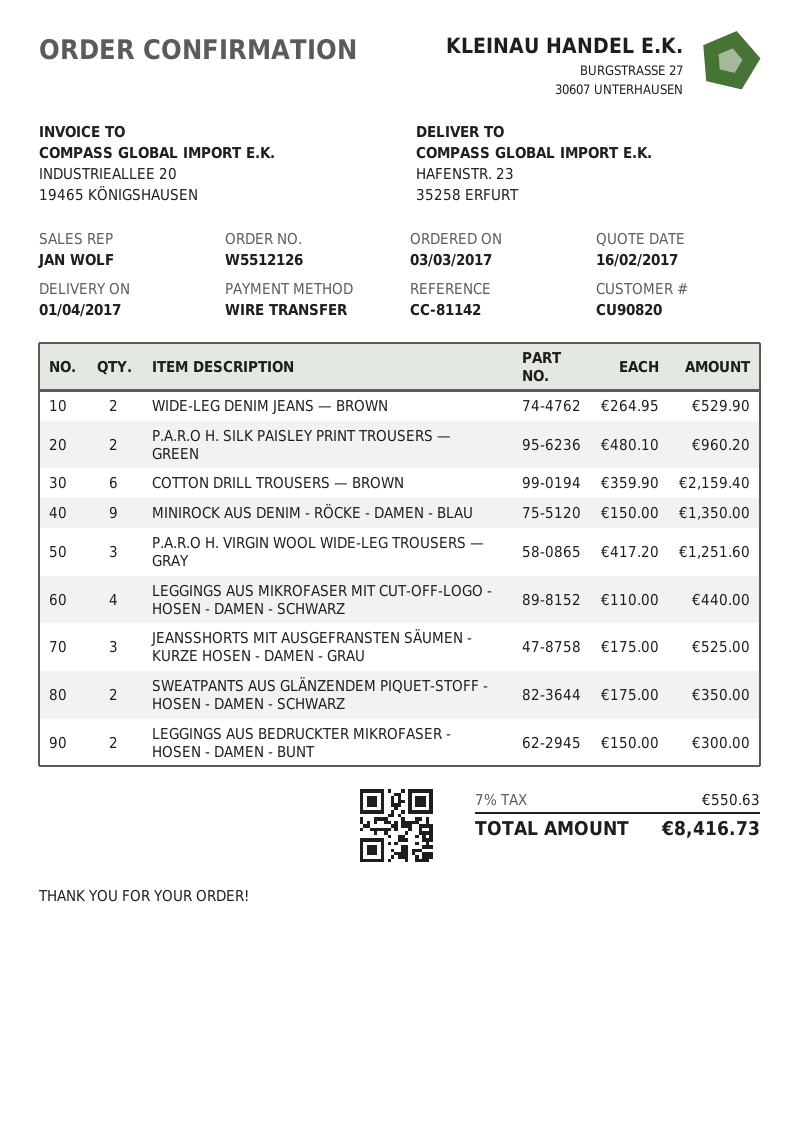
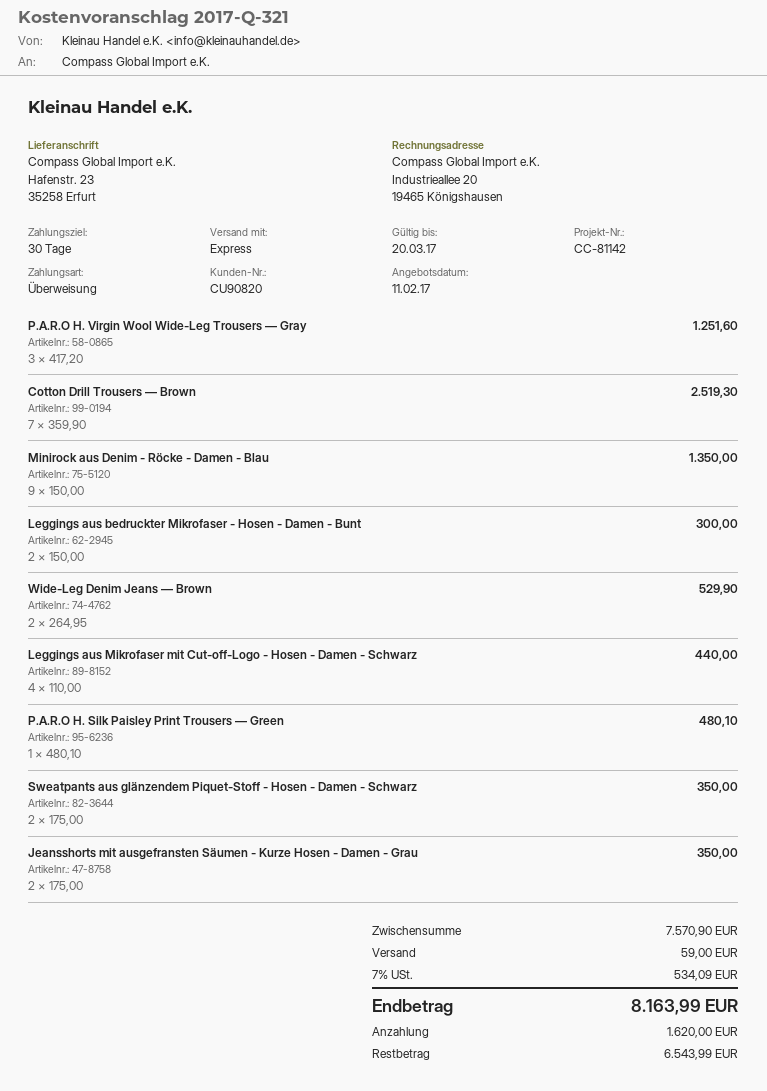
quote date: 2017-02-16 -> 2017-02-11
P.A.R.O H. SILK PAISLEY PRINT TROUSERS — GREEN: 2 x 480.10 = 960.20 -> 1 x 480.10 = 480.10
COTTON DRILL TROUSERS — BROWN: 6 x 359.90 = 2159.40 -> 7 x 359.90 = 2519.30
JEANSSHORTS MIT AUSGEFRANSTEN SÄUMEN - KURZE HOSEN - DAMEN - GRAU: 3 x 175.00 = 525.00 -> 2 x 175.00 = 350.00
shipping: none -> 59.00
tax: 7% = 550.63 -> 7% = 534.09
total: 8416.73 -> 8163.99

